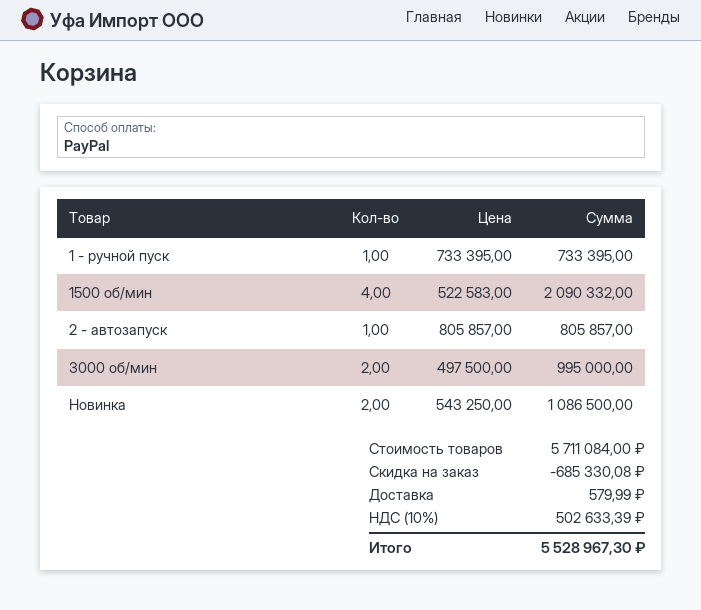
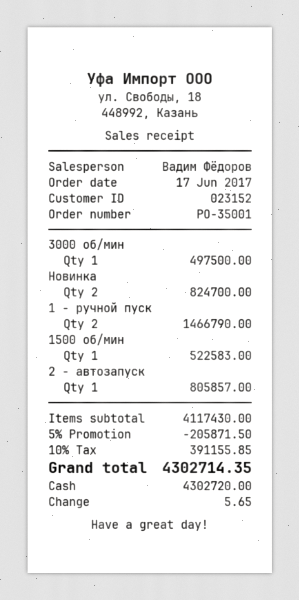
payment method: PayPal -> cash
1 - ручной пуск: 1 for 733395.00 -> 2 for 1466790.00
1500 об/мин: 4 for 2090332.00 -> 1 for 522583.00
3000 об/мин: 2 for 995000.00 -> 1 for 497500.00
Новинка: 2 for 1086500.00 -> 2 for 824700.00
subtotal: 5711084.00 -> 4117430.00
discount: 685330.08 -> 205871.50
shipping: 579.99 -> none
tax: 10% = 502633.39 -> 10% = 391155.85
total: 5528967.30 -> 4302714.35

